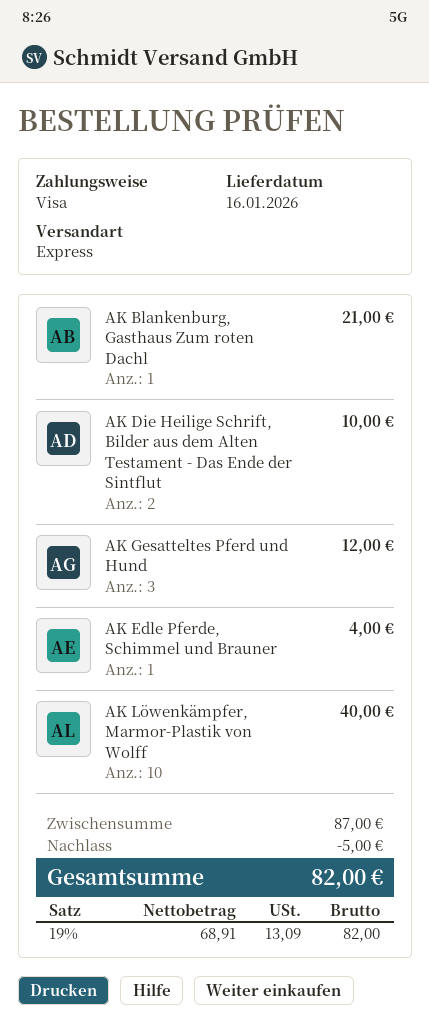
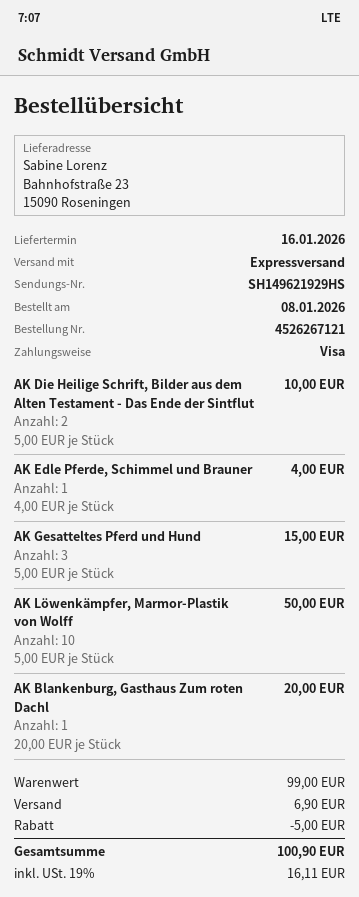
AK Blankenburg, Gasthaus Zum roten Dachl: 1 for 21.00 -> 1 for 20.00
AK Gesatteltes Pferd und Hund: 3 for 12.00 -> 3 for 15.00
AK Löwenkämpfer, Marmor-Plastik von Wolff: 10 for 40.00 -> 10 for 50.00
subtotal: 87.00 -> 99.00
shipping: none -> 6.90
tax: 19% = 13.09 -> 19% = 16.11
total: 82.00 -> 100.90

